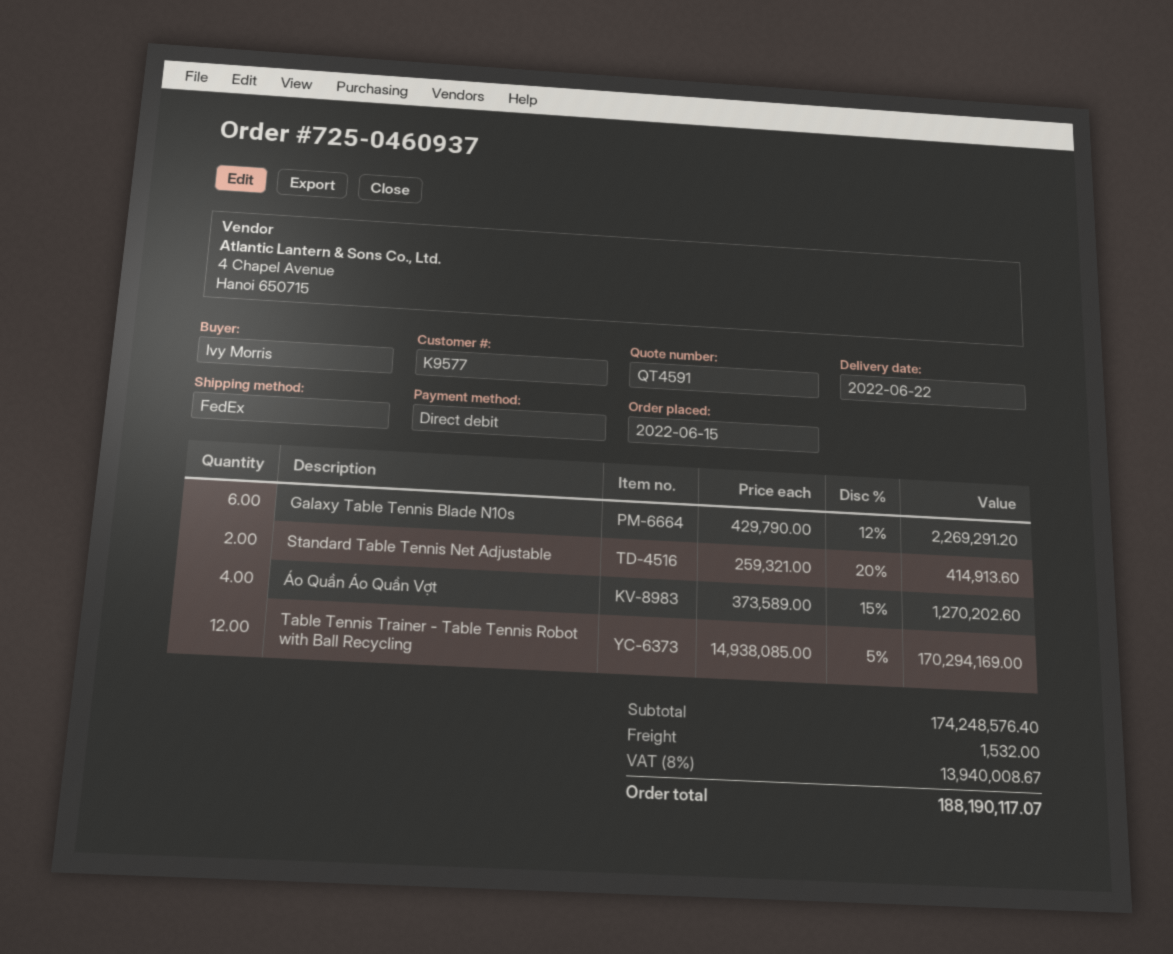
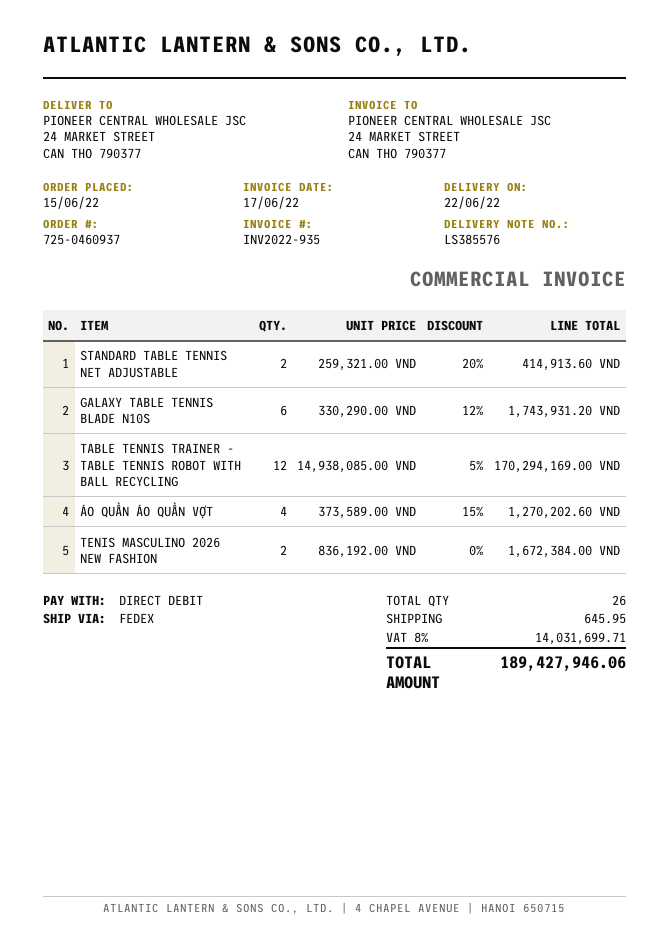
Galaxy Table Tennis Blade N10s: 6 x 429790.00 - 12% = 2269291.20 -> 6 x 330290.00 - 12% = 1743931.20
TENIS MASCULINO 2026 NEW FASHION: none -> 2 x 836192.00 = 1672384.00
shipping: 1532.00 -> 645.95
tax: 8% = 13940008.67 -> 8% = 14031699.71
total: 188190117.07 -> 189427946.06

